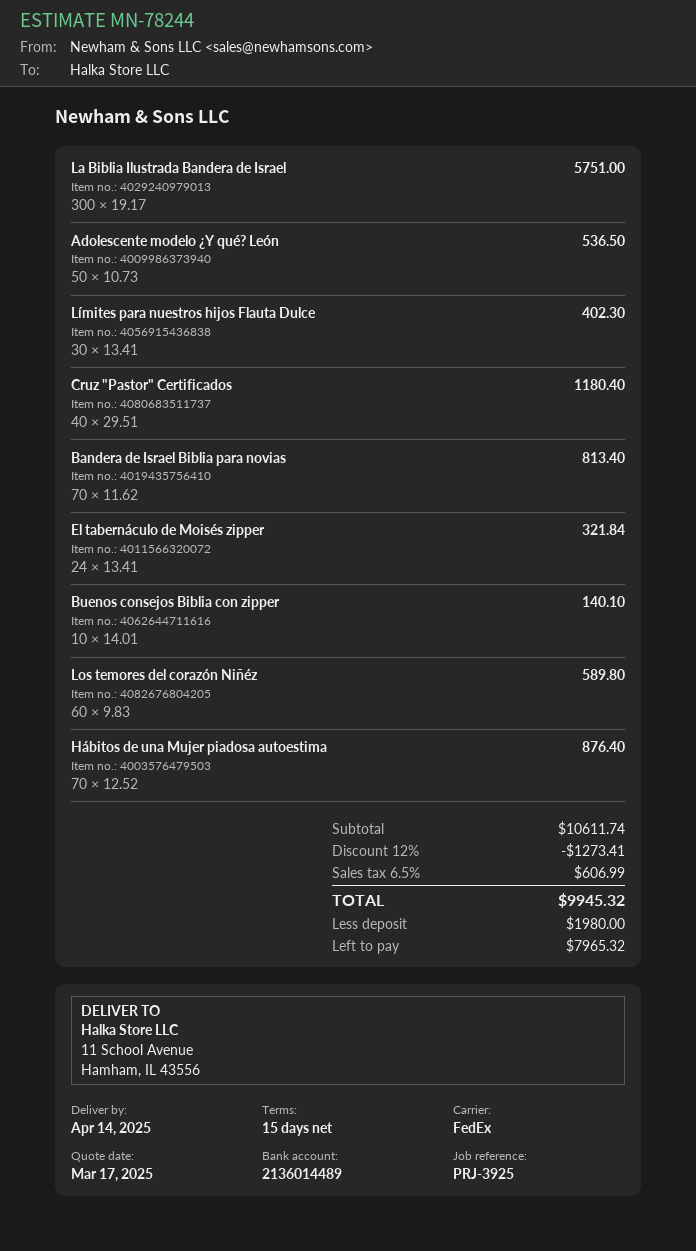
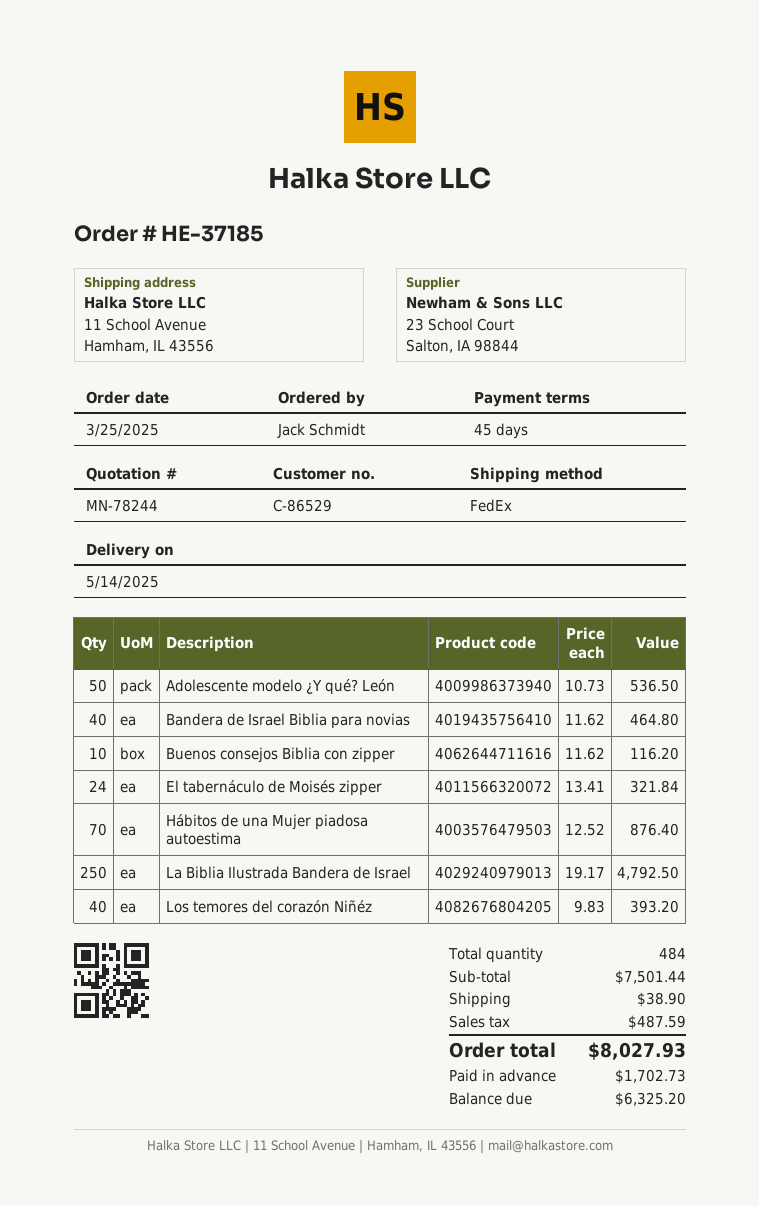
delivery date: 2025-04-14 -> 2025-05-14
payment terms: 15 days -> 45 days
La Biblia Ilustrada Bandera de Israel: 300 x 19.17 = 5751.00 -> 250 x 19.17 = 4792.50
Límites para nuestros hijos Flauta Dulce: 30 x 13.41 = 402.30 -> none
Cruz "Pastor" Certificados: 40 x 29.51 = 1180.40 -> none
Bandera de Israel Biblia para novias: 70 x 11.62 = 813.40 -> 40 x 11.62 = 464.80
Buenos consejos Biblia con zipper: 10 x 14.01 = 140.10 -> 10 x 11.62 = 116.20
Los temores del corazón Niñéz: 60 x 9.83 = 589.80 -> 40 x 9.83 = 393.20
subtotal: 10611.74 -> 7501.44
discount: 12% = 1273.41 -> none
shipping: none -> 38.90
tax: 606.99 -> 487.59
total: 9945.32 -> 8027.93
deposit: 1980.00 -> 1702.73
balance: 7965.32 -> 6325.20

